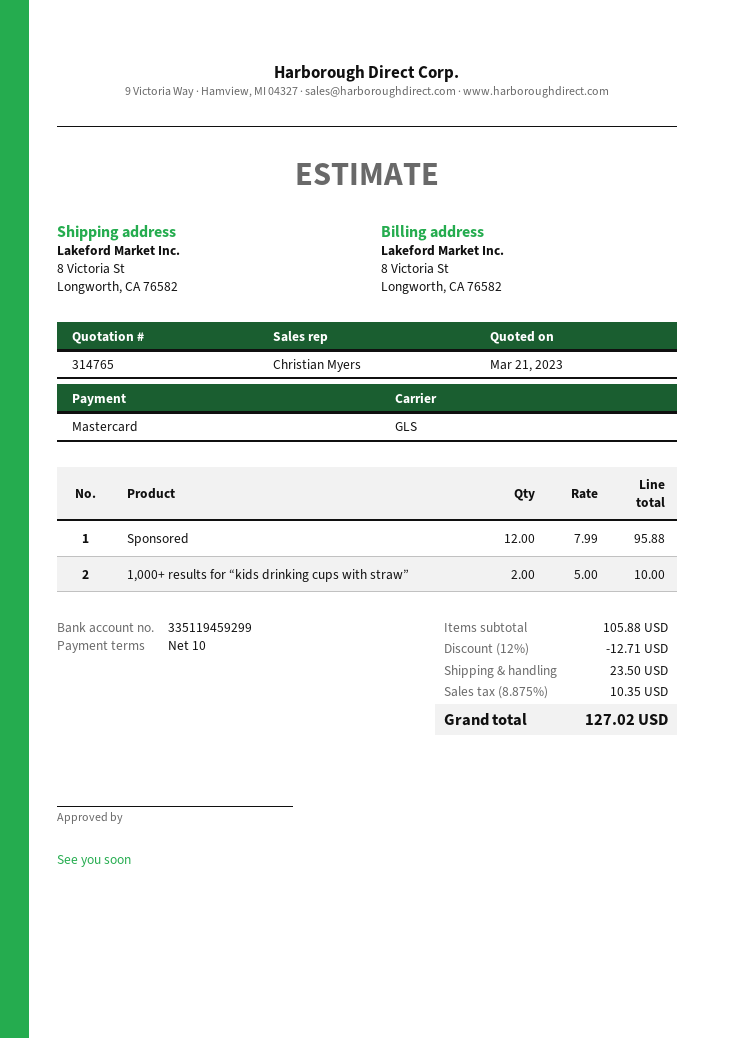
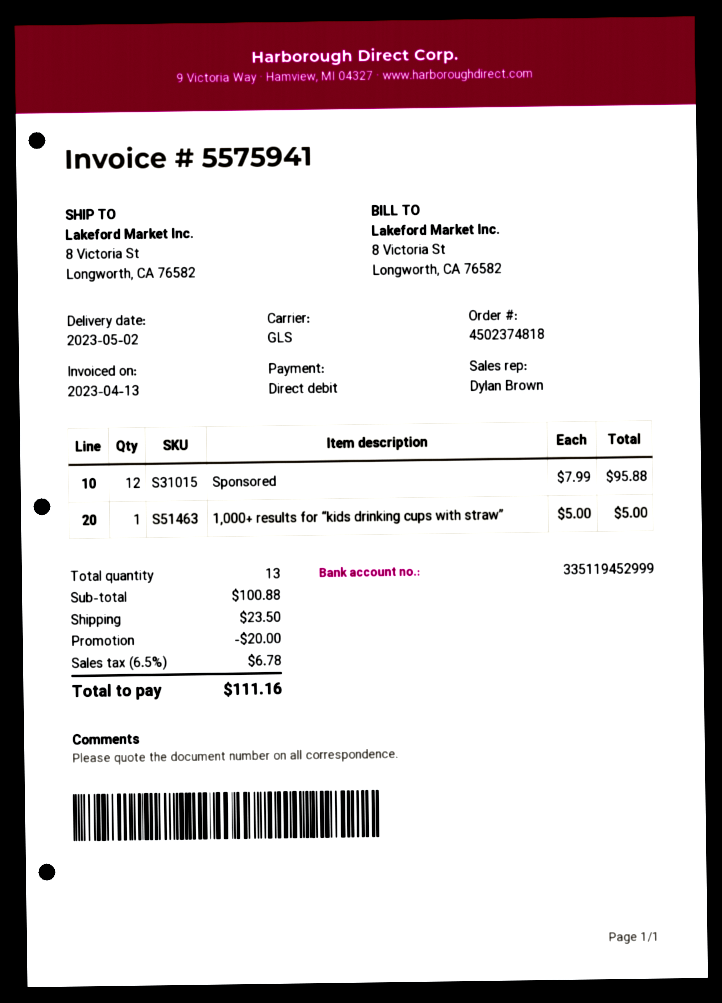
sales rep: Christian Myers -> Dylan Brown
payment method: Mastercard -> direct debit
bank account: 335119459299 -> 335119452999
1,000+ results for “kids drinking cups with straw”: 2 x 5.00 = 10.00 -> 1 x 5.00 = 5.00
subtotal: 105.88 -> 100.88
discount: 12.71 -> 20.00
tax: 8.875% = 10.35 -> 6.5% = 6.78
total: 127.02 -> 111.16

